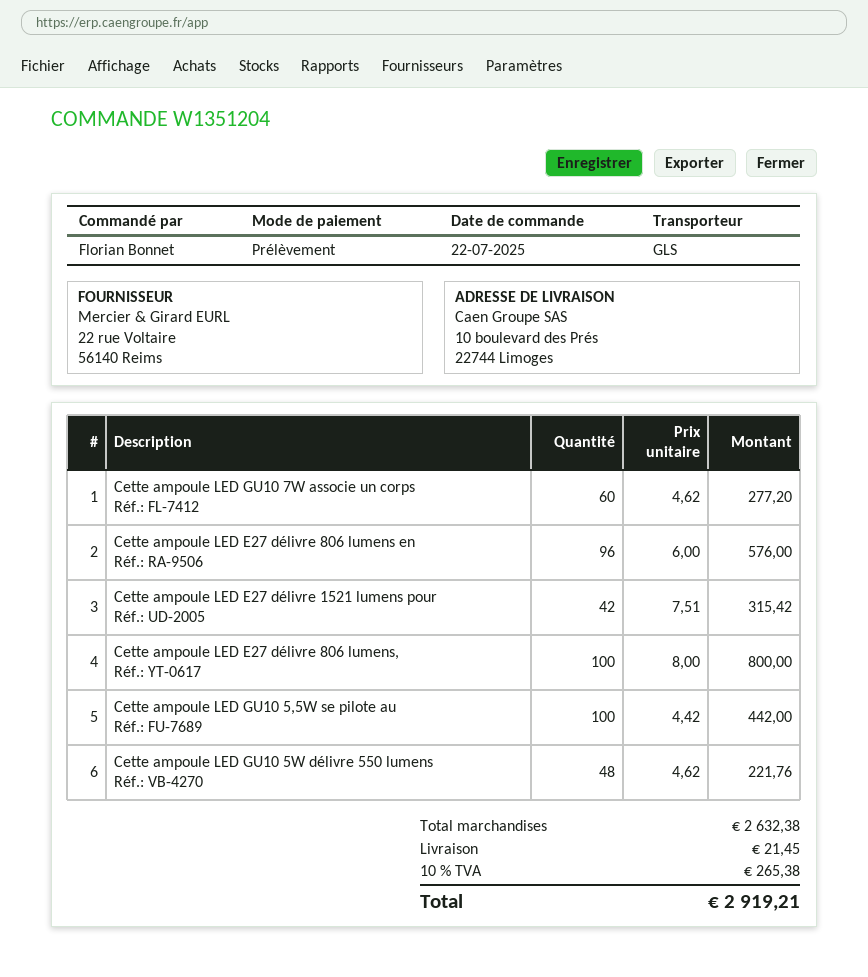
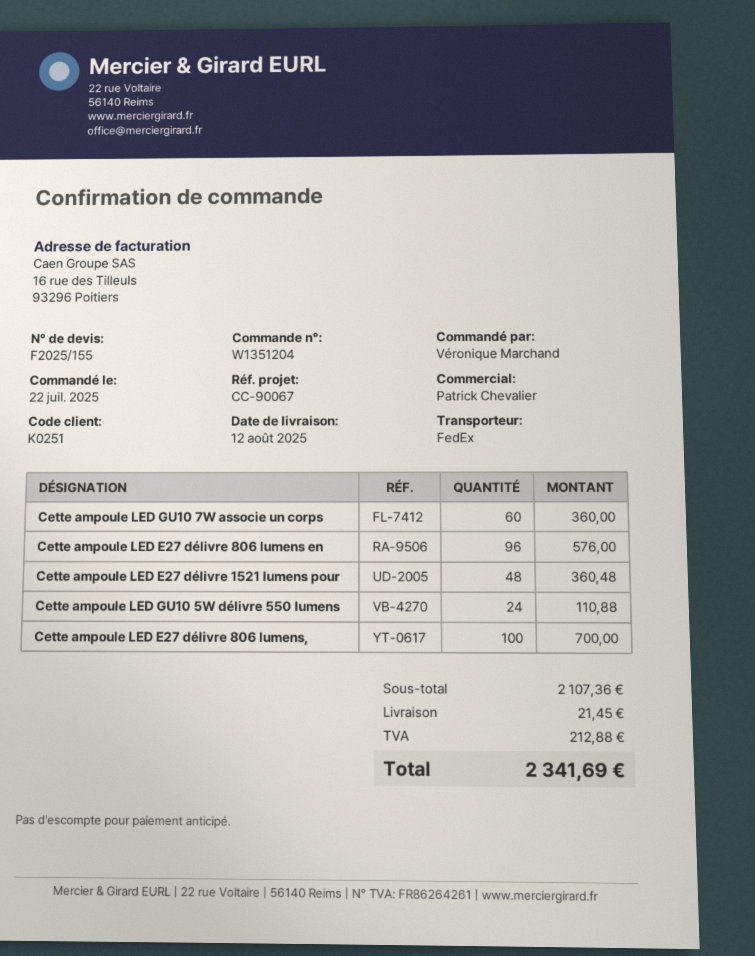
ordered by: Florian Bonnet -> Véronique Marchand
shipping method: GLS -> FedEx
Cette ampoule LED GU10 7W associe un corps: 60 for 277.20 -> 60 for 360.00
Cette ampoule LED E27 délivre 1521 lumens pour: 42 for 315.42 -> 48 for 360.48
Cette ampoule LED E27 délivre 806 lumens,: 100 for 800.00 -> 100 for 700.00
Cette ampoule LED GU10 5,5W se pilote au: 100 for 442.00 -> none
Cette ampoule LED GU10 5W délivre 550 lumens: 48 for 221.76 -> 24 for 110.88
subtotal: 2632.38 -> 2107.36
tax: 265.38 -> 212.88
total: 2919.21 -> 2341.69

